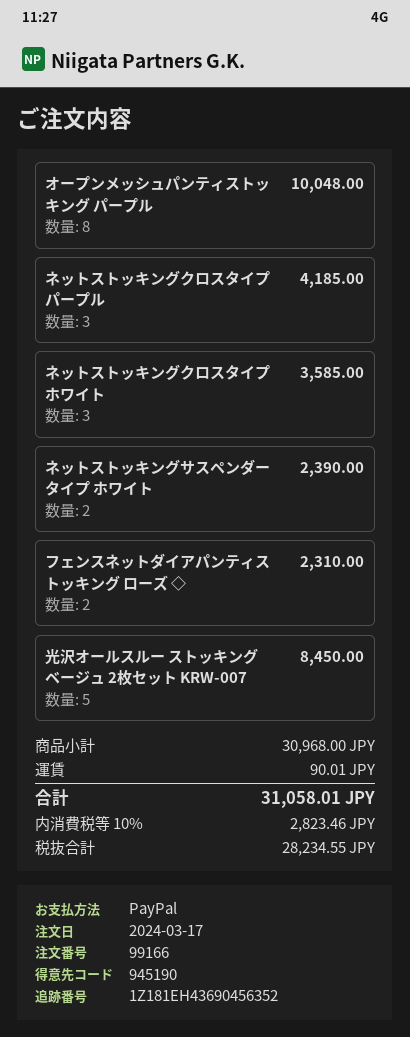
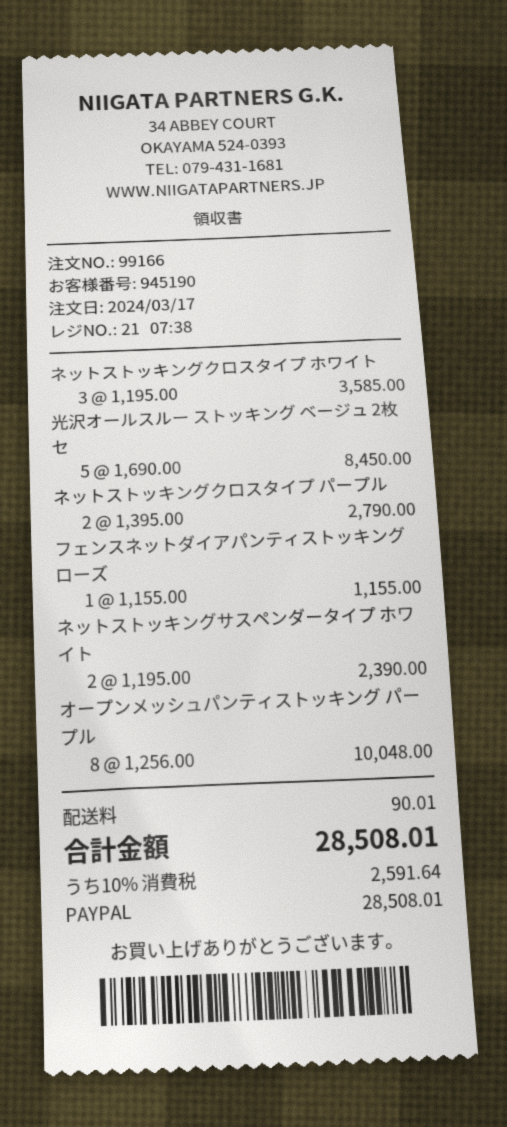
ネットストッキングクロスタイプ パープル: 3 for 4185.00 -> 2 for 2790.00
フェンスネットダイアパンティストッキング ローズ ◇: 2 for 2310.00 -> 1 for 1155.00
tax: 10% = 2823.46 -> 10% = 2591.64
total: 31058.01 -> 28508.01

